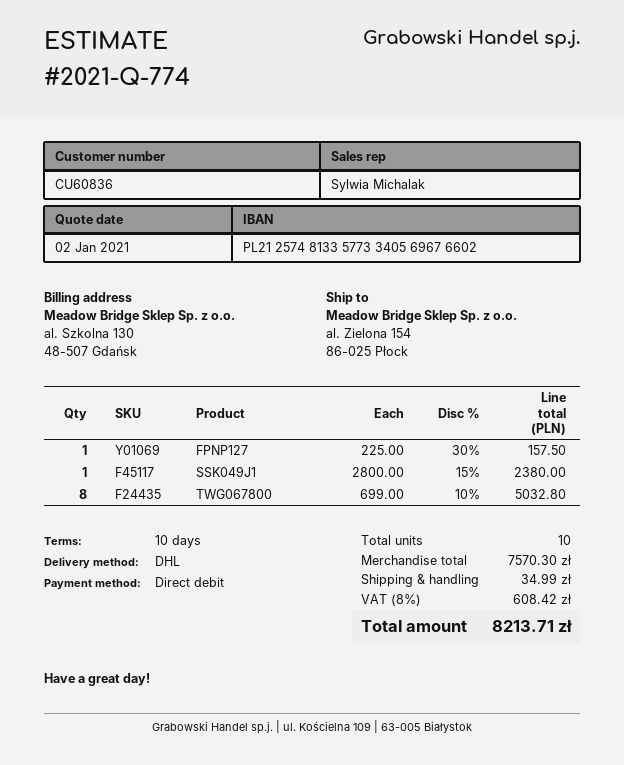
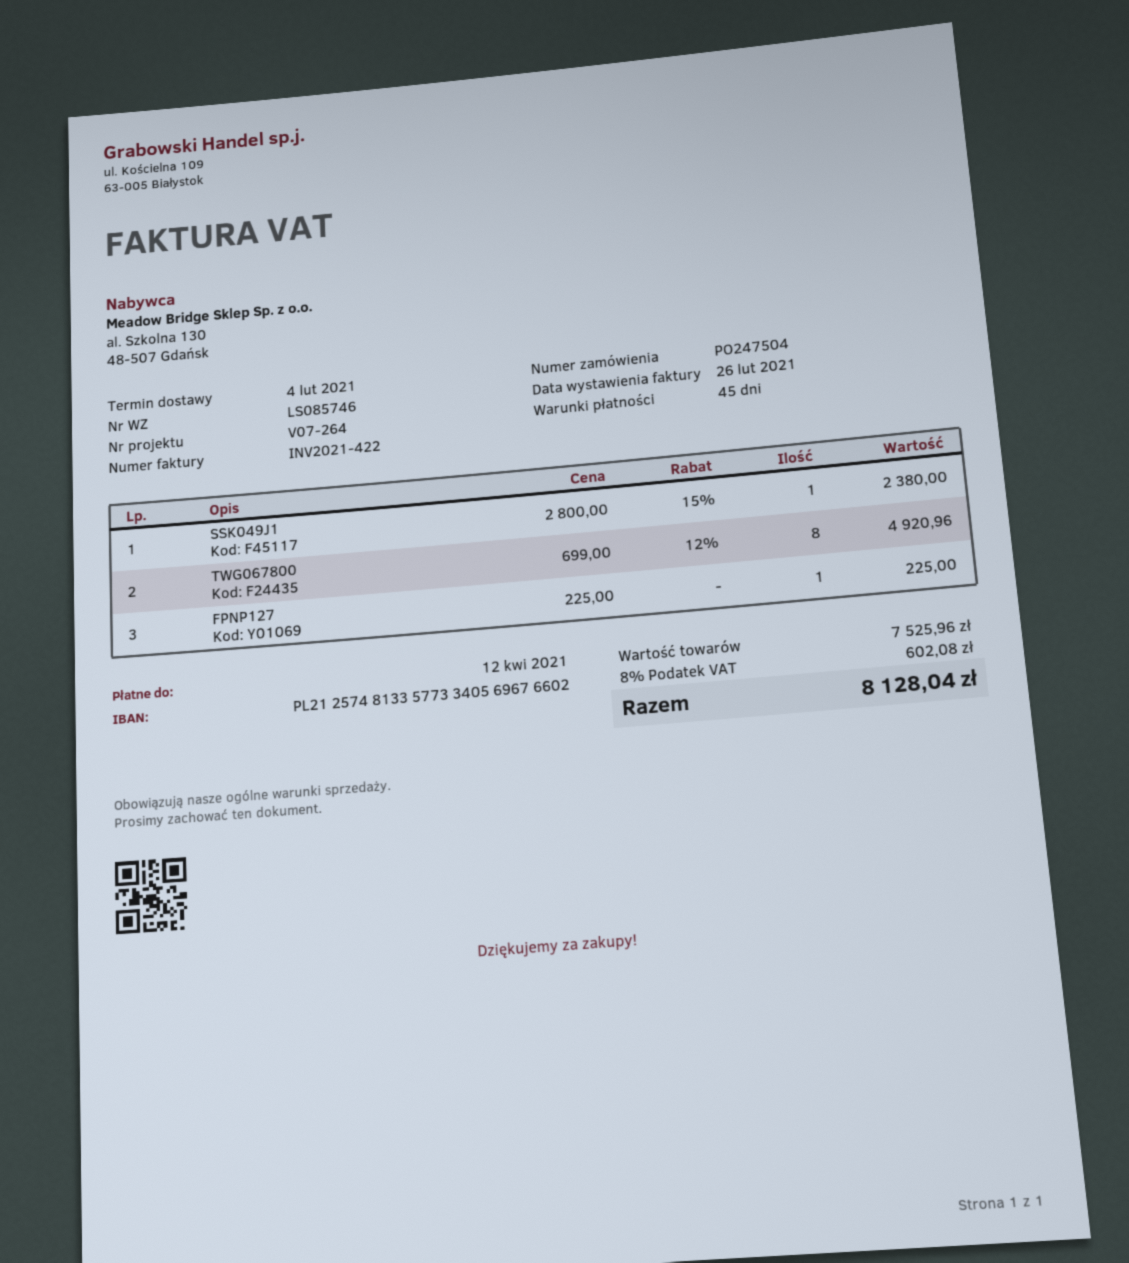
payment terms: 10 days -> 45 days
FPNP127: 1 x 225.00 - 30% = 157.50 -> 1 x 225.00 = 225.00
TWG067800: 8 x 699.00 - 10% = 5032.80 -> 8 x 699.00 - 12% = 4920.96
subtotal: 7570.30 -> 7525.96
shipping: 34.99 -> none
tax: 8% = 608.42 -> 8% = 602.08
total: 8213.71 -> 8128.04

